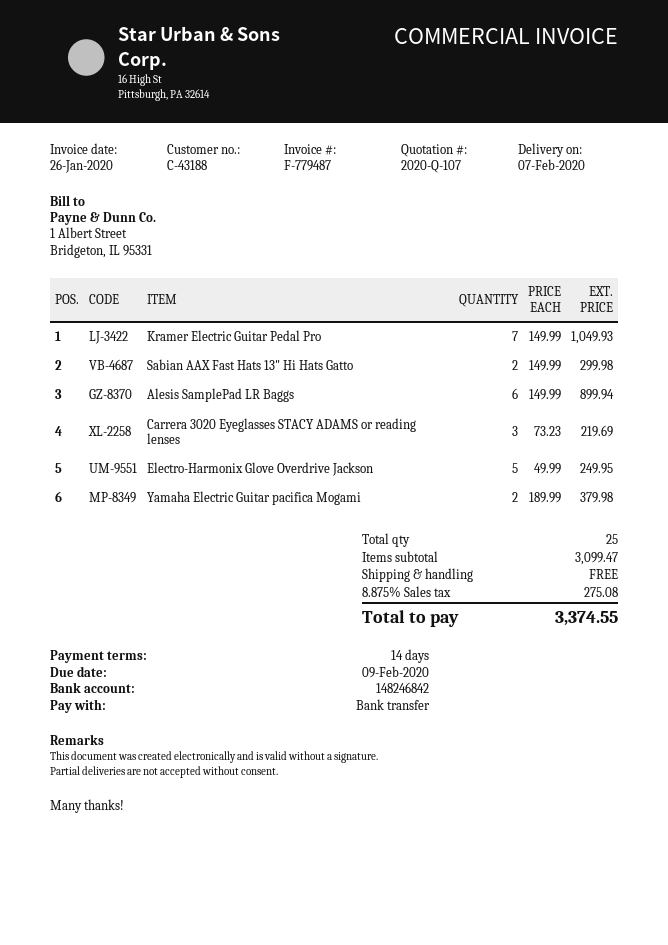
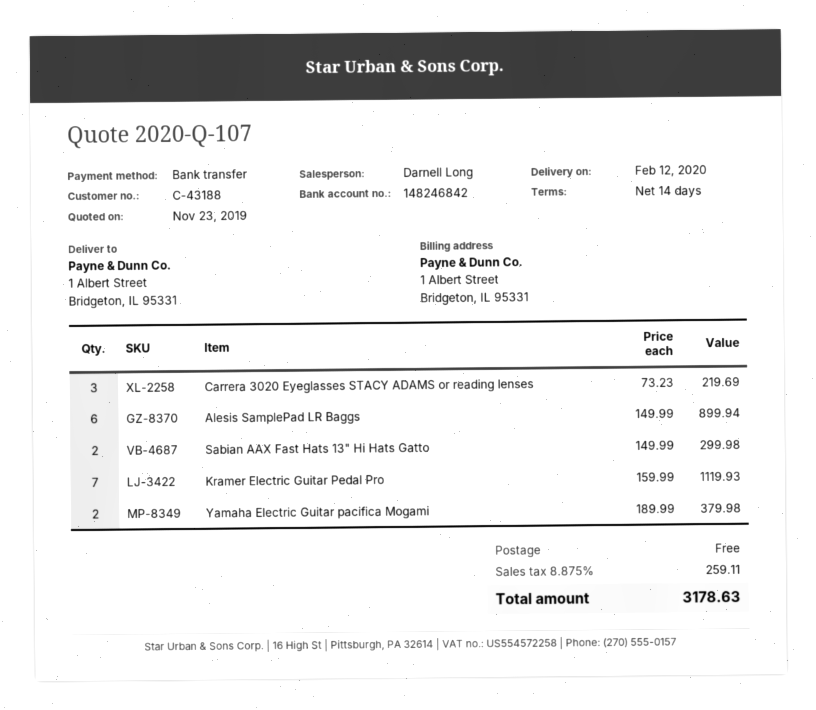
delivery date: 2020-02-07 -> 2020-02-12
Kramer Electric Guitar Pedal Pro: 7 x 149.99 = 1049.93 -> 7 x 159.99 = 1119.93
Electro-Harmonix Glove Overdrive Jackson: 5 x 49.99 = 249.95 -> none
tax: 8.875% = 275.08 -> 8.875% = 259.11
total: 3374.55 -> 3178.63

